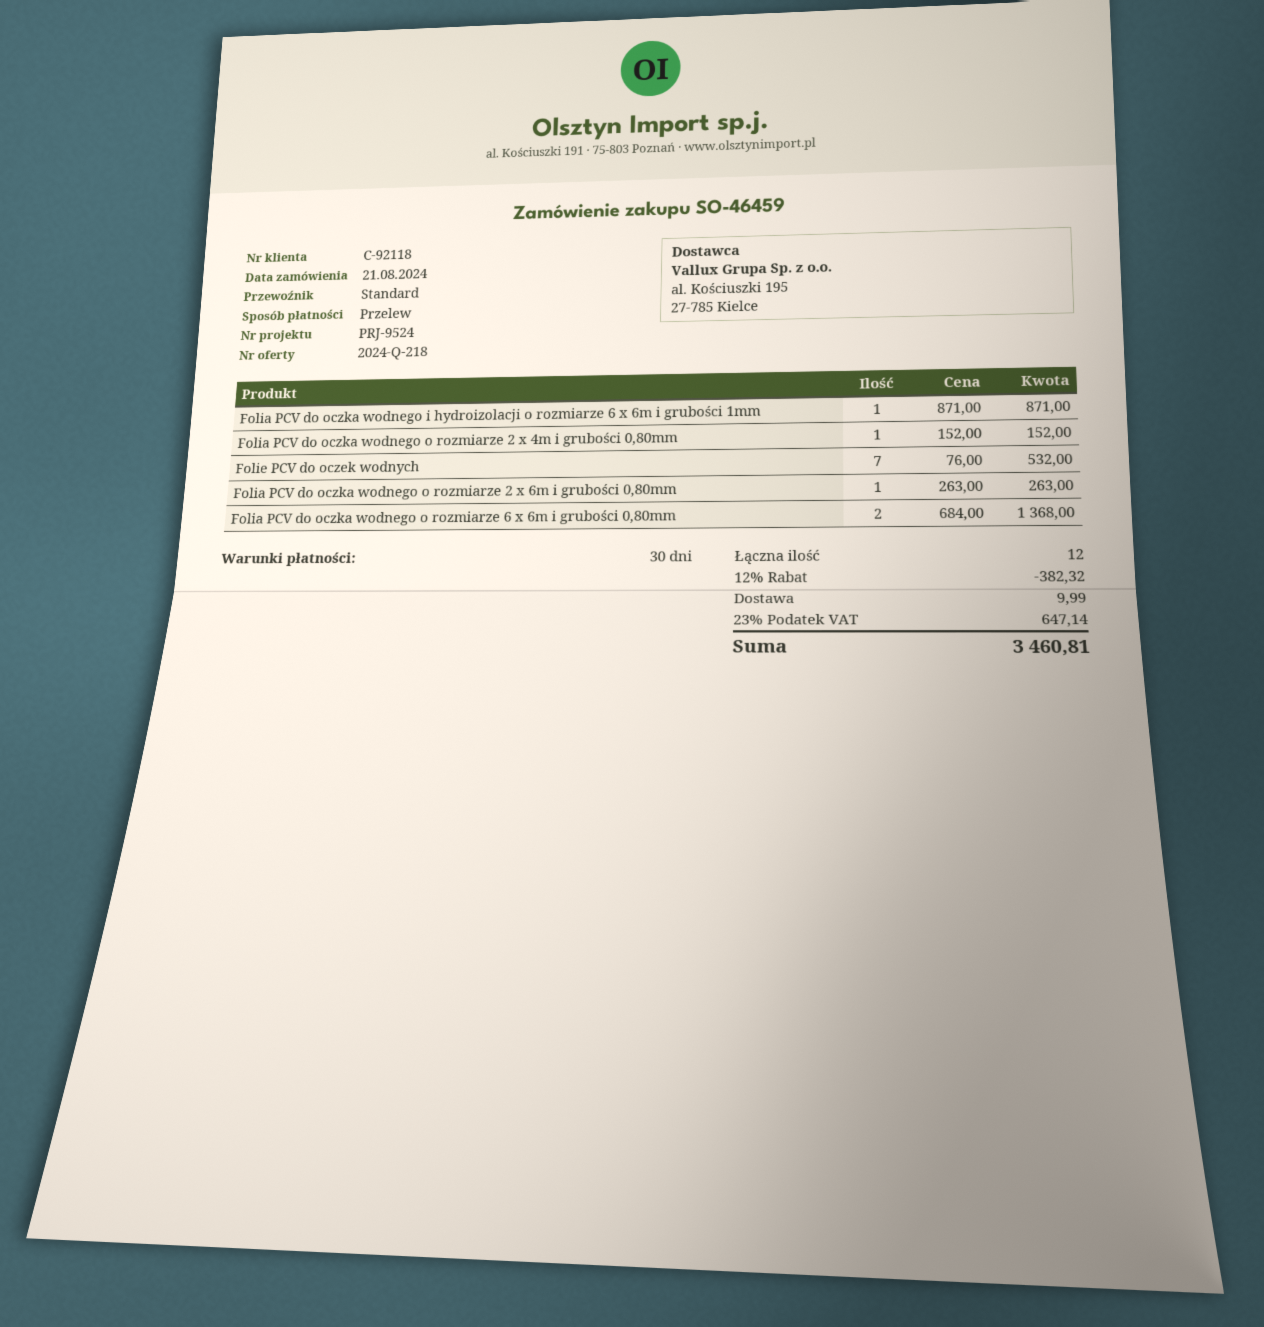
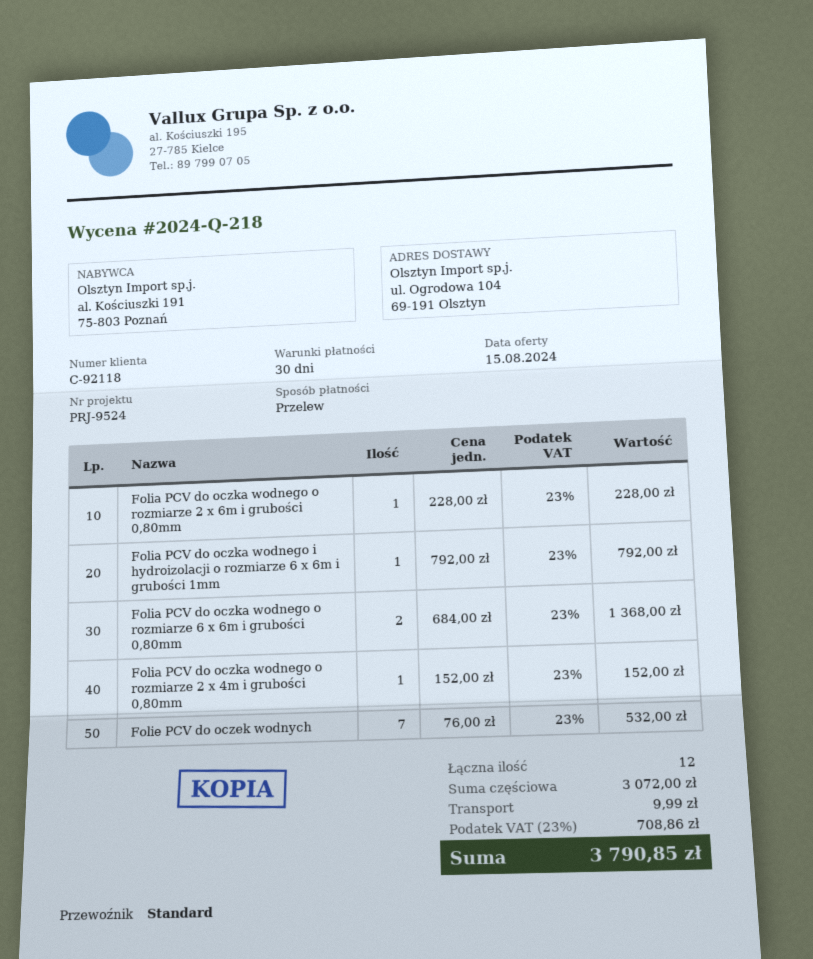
Folia PCV do oczka wodnego i hydroizolacji o rozmiarze 6 x 6m i grubości 1mm: 1 x 871.00 = 871.00 -> 1 x 792.00 = 792.00
Folia PCV do oczka wodnego o rozmiarze 2 x 6m i grubości 0,80mm: 1 x 263.00 = 263.00 -> 1 x 228.00 = 228.00
discount: 12% = 382.32 -> none
tax: 23% = 647.14 -> 23% = 708.86
total: 3460.81 -> 3790.85

